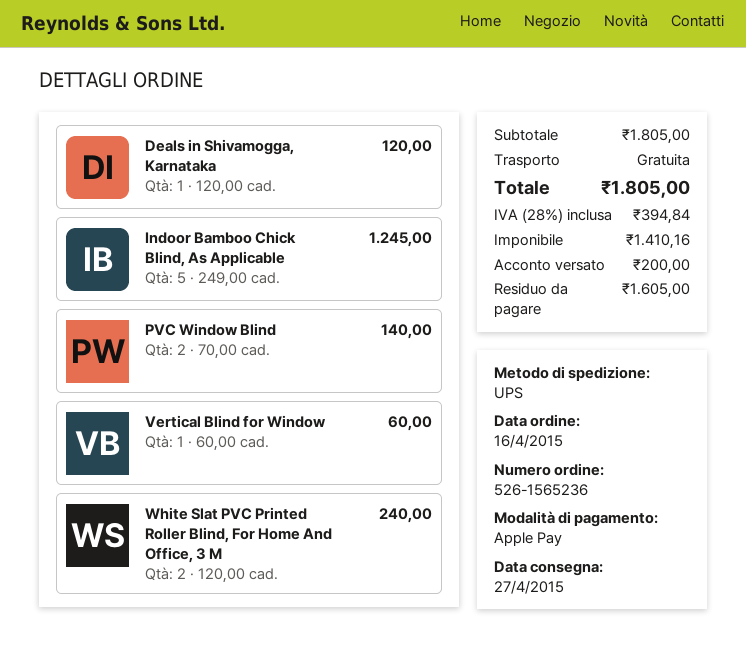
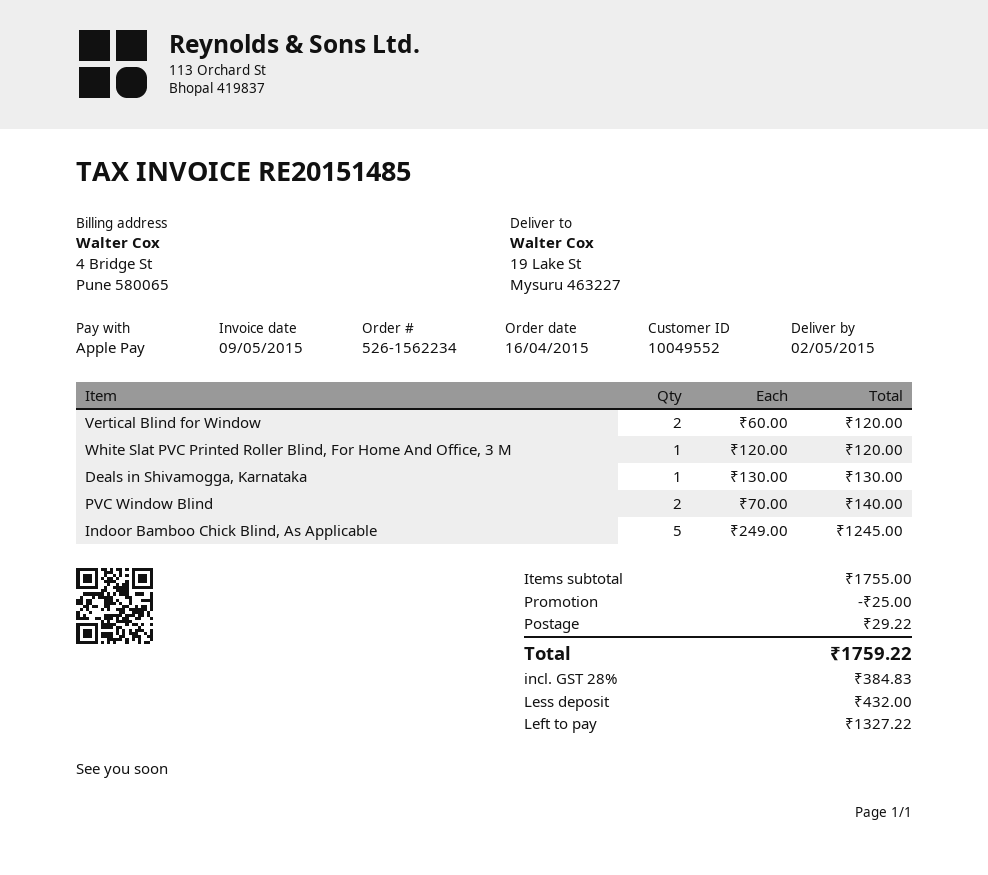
order number: 526-1565236 -> 526-1562234
delivery date: 2015-04-27 -> 2015-05-02
Deals in Shivamogga, Karnataka: 1 x 120.00 = 120.00 -> 1 x 130.00 = 130.00
Vertical Blind for Window: 1 x 60.00 = 60.00 -> 2 x 60.00 = 120.00
White Slat PVC Printed Roller Blind, For Home And Office, 3 M: 2 x 120.00 = 240.00 -> 1 x 120.00 = 120.00
subtotal: 1805.00 -> 1755.00
discount: none -> 25.00
shipping: 0.00 -> 29.22
tax: 28% = 394.84 -> 28% = 384.83
total: 1805.00 -> 1759.22
deposit: 200.00 -> 432.00
balance: 1605.00 -> 1327.22

